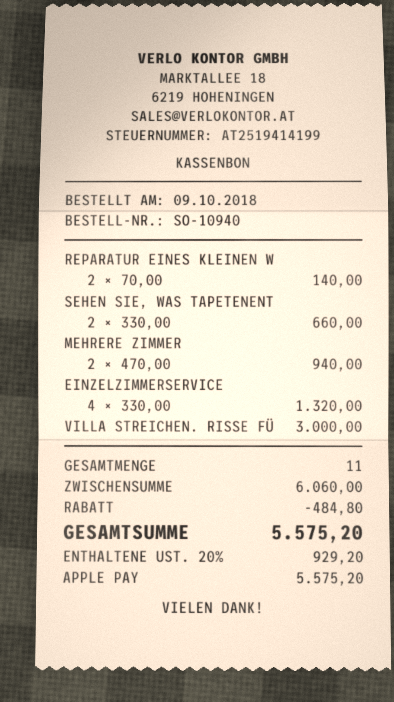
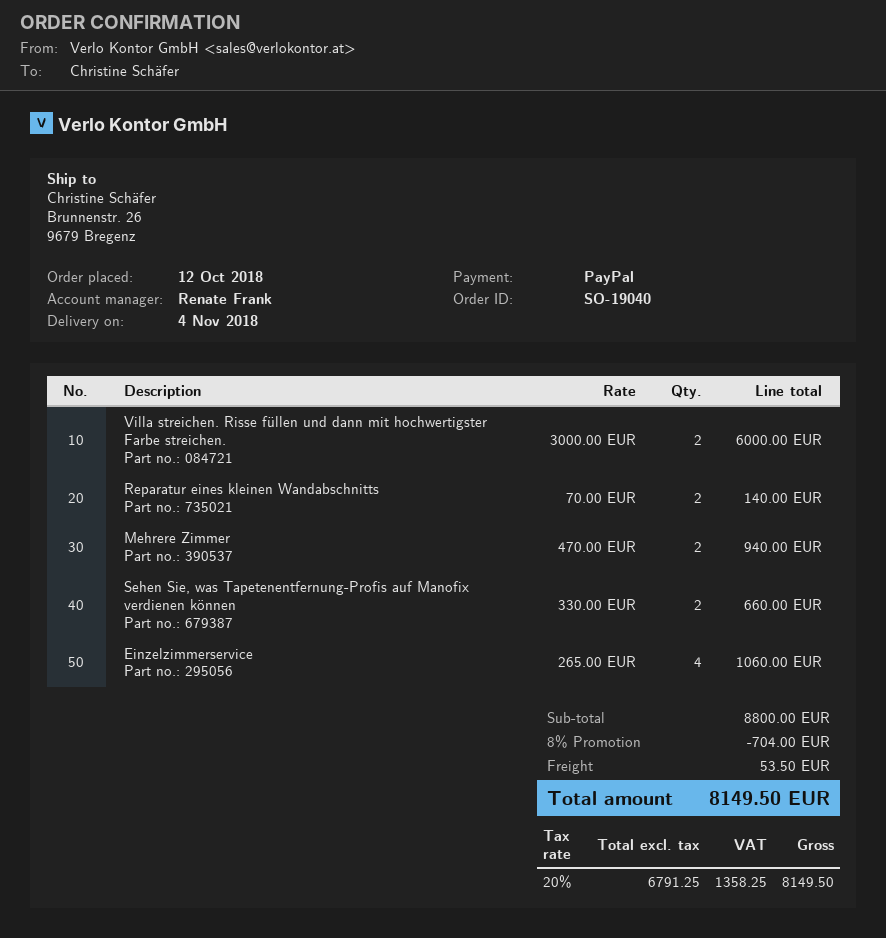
order number: SO-10940 -> SO-19040
order date: 2018-10-09 -> 2018-10-12
payment method: Apple Pay -> PayPal
EINZELZIMMERSERVICE: 4 x 330.00 = 1320.00 -> 4 x 265.00 = 1060.00
VILLA STREICHEN. RISSE FÜ: 1 x 3000.00 = 3000.00 -> 2 x 3000.00 = 6000.00
subtotal: 6060.00 -> 8800.00
discount: 484.80 -> 704.00
shipping: none -> 53.50
tax: 20% = 929.20 -> 20% = 1358.25
total: 5575.20 -> 8149.50

